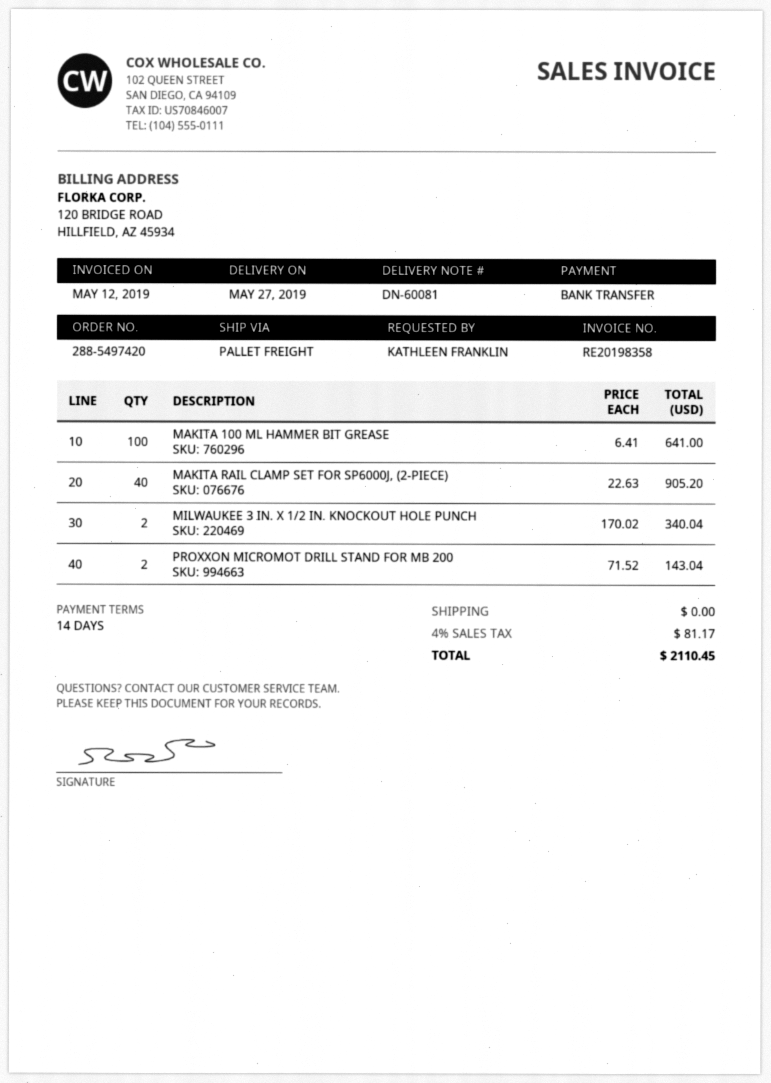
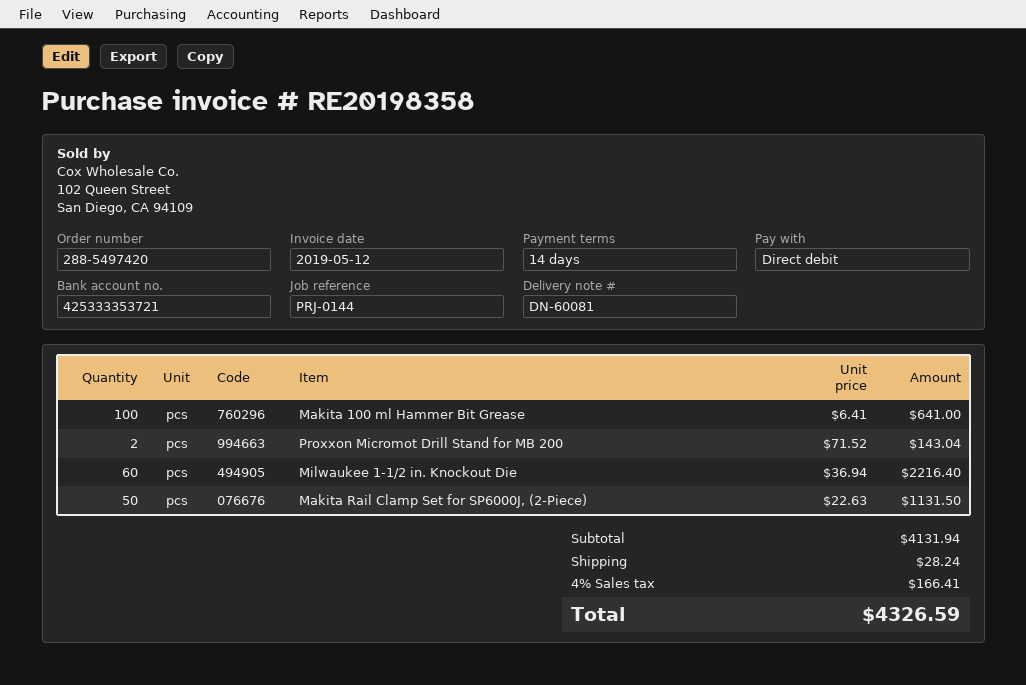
payment method: bank transfer -> direct debit
MAKITA RAIL CLAMP SET FOR SP6000J, (2-PIECE): 40 x 22.63 = 905.20 -> 50 x 22.63 = 1131.50
MILWAUKEE 3 IN. X 1/2 IN. KNOCKOUT HOLE PUNCH: 2 x 170.02 = 340.04 -> none
Milwaukee 1-1/2 in. Knockout Die: none -> 60 x 36.94 = 2216.40
shipping: 0.00 -> 28.24
tax: 4% = 81.17 -> 4% = 166.41
total: 2110.45 -> 4326.59

